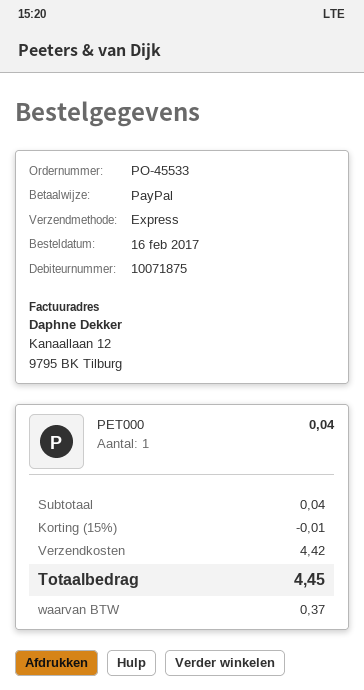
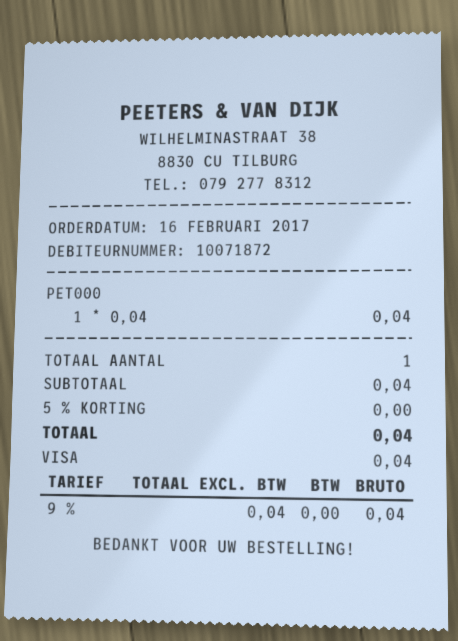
customer number: 10071875 -> 10071872
payment method: PayPal -> Visa
discount: 15% = 0.01 -> 5% = 0.00
shipping: 4.42 -> none
tax: 0.37 -> 0.00
total: 4.45 -> 0.04

